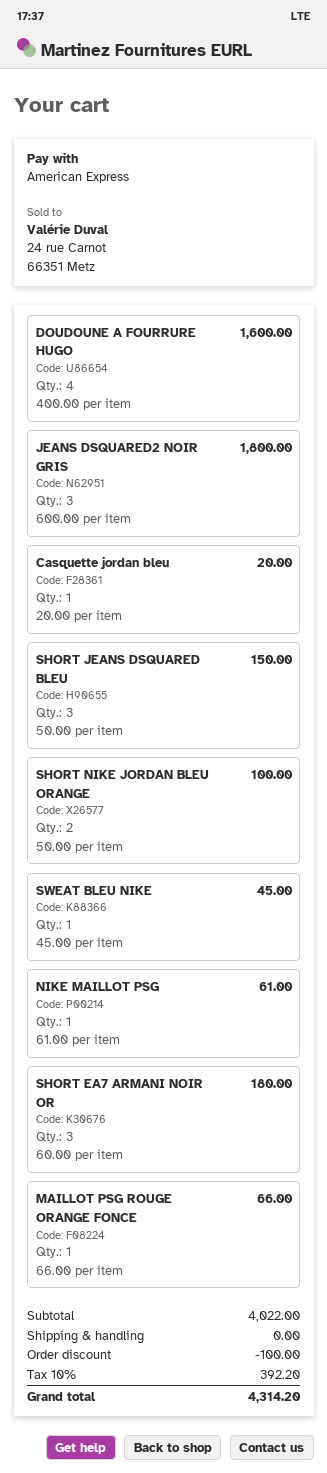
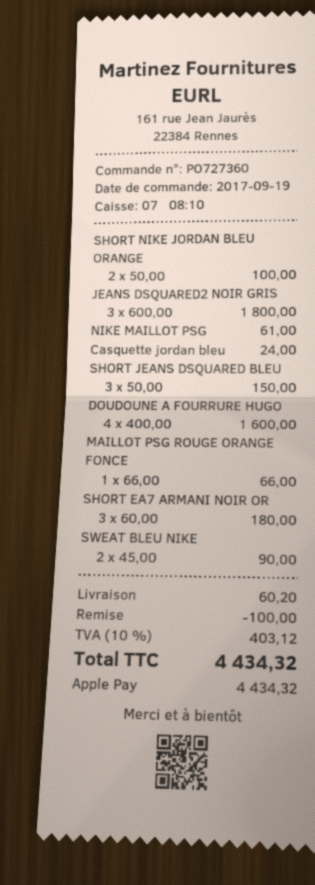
payment method: American Express -> Apple Pay
Casquette jordan bleu: 1 x 20.00 = 20.00 -> 1 x 24.00 = 24.00
SWEAT BLEU NIKE: 1 x 45.00 = 45.00 -> 2 x 45.00 = 90.00
shipping: 0.00 -> 60.20
tax: 10% = 392.20 -> 10% = 403.12
total: 4314.20 -> 4434.32

